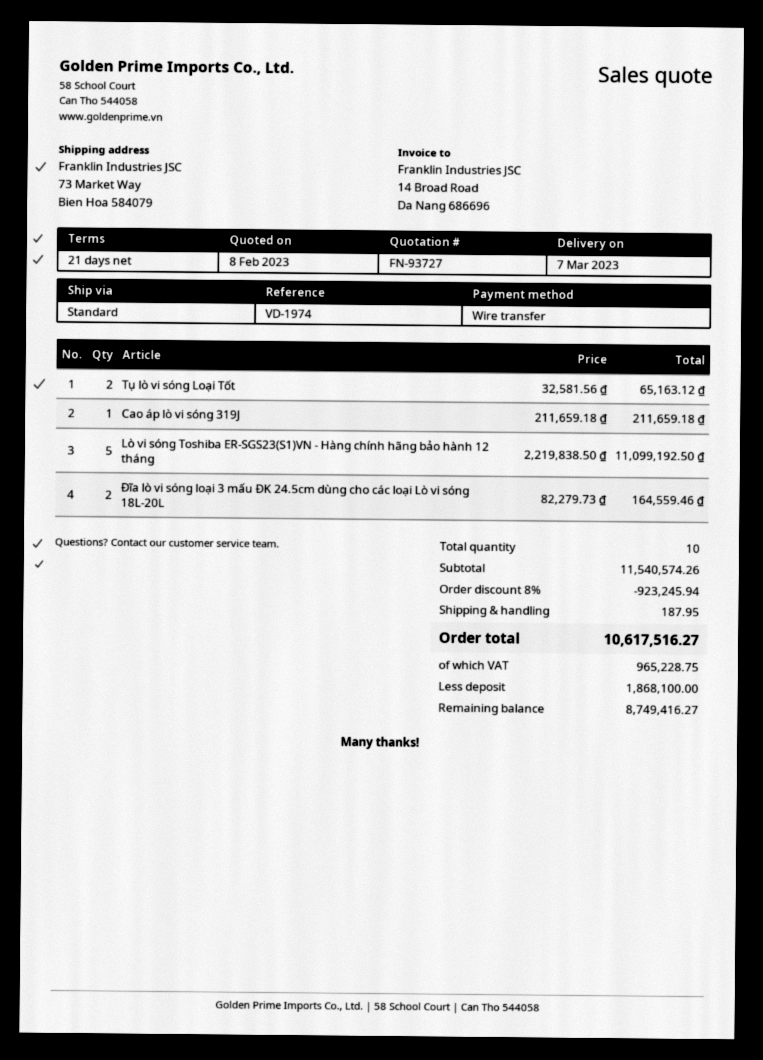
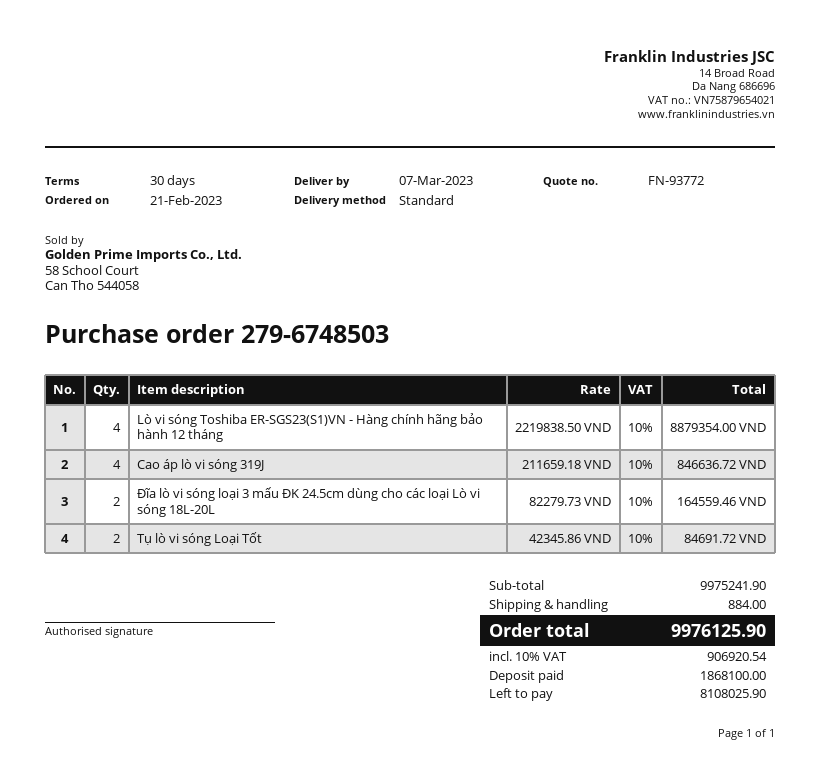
quote number: FN-93727 -> FN-93772
payment terms: 21 days -> 30 days
Tụ lò vi sóng Loại Tốt: 2 x 32581.56 = 65163.12 -> 2 x 42345.86 = 84691.72
Cao áp lò vi sóng 319J: 1 x 211659.18 = 211659.18 -> 4 x 211659.18 = 846636.72
Lò vi sóng Toshiba ER-SGS23(S1)VN - Hàng chính hãng bảo hành 12 tháng: 5 x 2219838.50 = 11099192.50 -> 4 x 2219838.50 = 8879354.00
subtotal: 11540574.26 -> 9975241.90
discount: 8% = 923245.94 -> none
shipping: 187.95 -> 884.00
tax: 965228.75 -> 906920.54
total: 10617516.27 -> 9976125.90
balance: 8749416.27 -> 8108025.90

